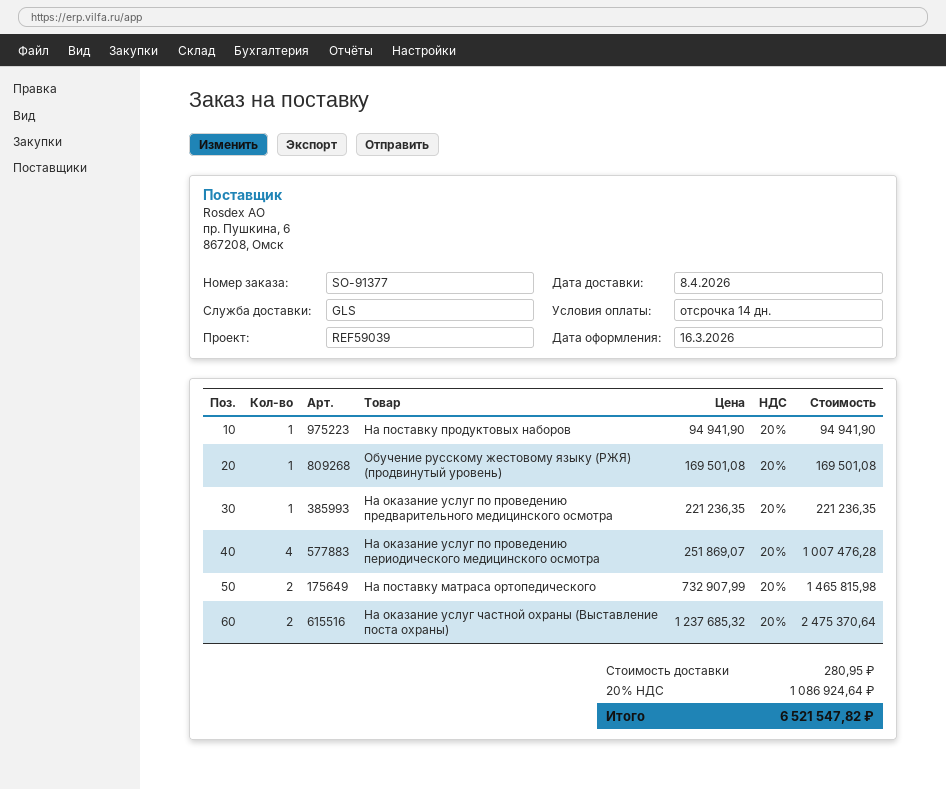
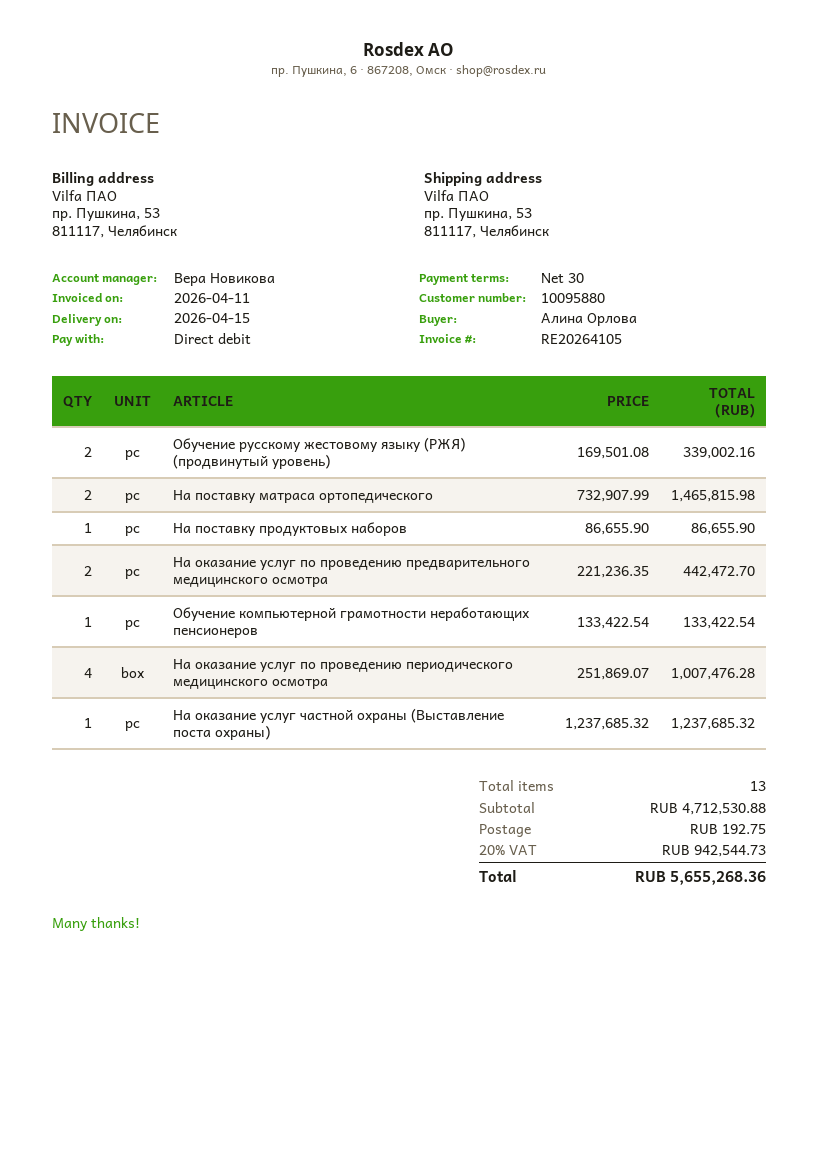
delivery date: 2026-04-08 -> 2026-04-15
payment terms: 14 days -> 30 days
На поставку продуктовых наборов: 1 x 94941.90 = 94941.90 -> 1 x 86655.90 = 86655.90
Обучение русскому жестовому языку (РЖЯ) (продвинутый уровень): 1 x 169501.08 = 169501.08 -> 2 x 169501.08 = 339002.16
На оказание услуг по проведению предварительного медицинского осмотра: 1 x 221236.35 = 221236.35 -> 2 x 221236.35 = 442472.70
На оказание услуг частной охраны (Выставление поста охраны): 2 x 1237685.32 = 2475370.64 -> 1 x 1237685.32 = 1237685.32
Обучение компьютерной грамотности неработающих пенсионеров: none -> 1 x 133422.54 = 133422.54
shipping: 280.95 -> 192.75
tax: 20% = 1086924.64 -> 20% = 942544.73
total: 6521547.82 -> 5655268.36

